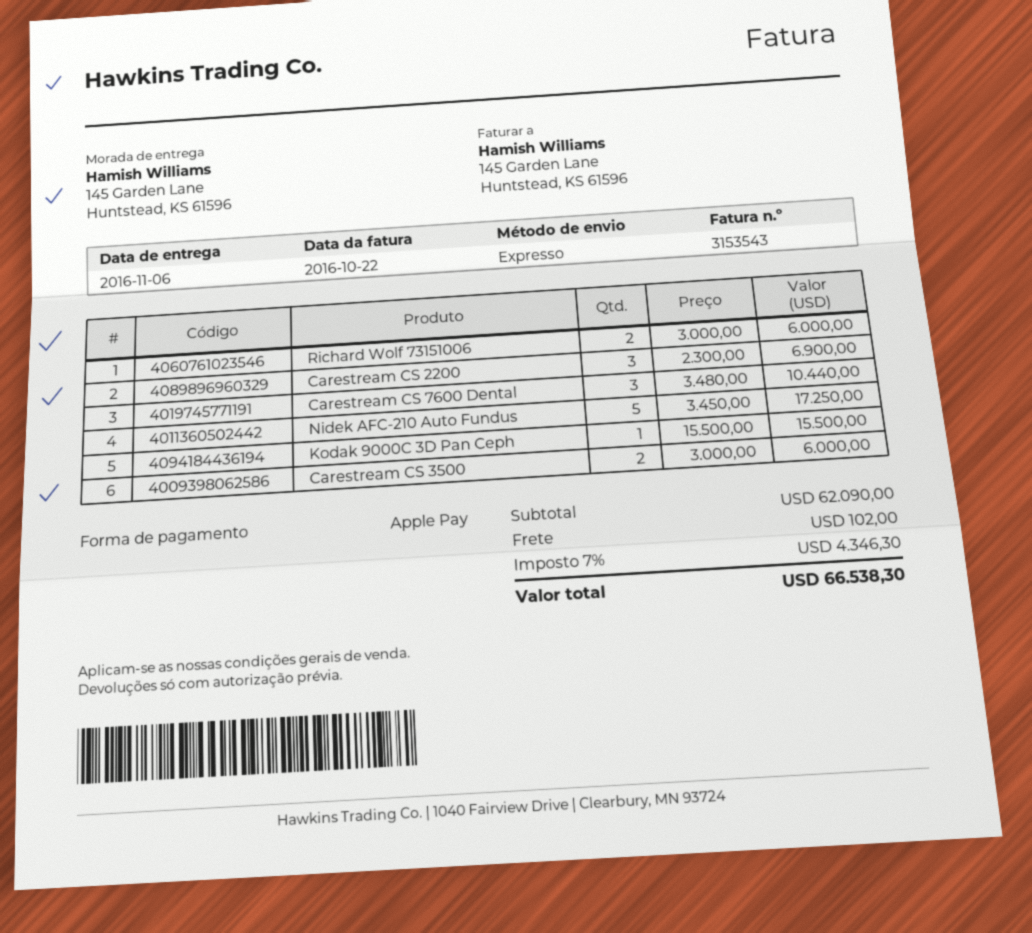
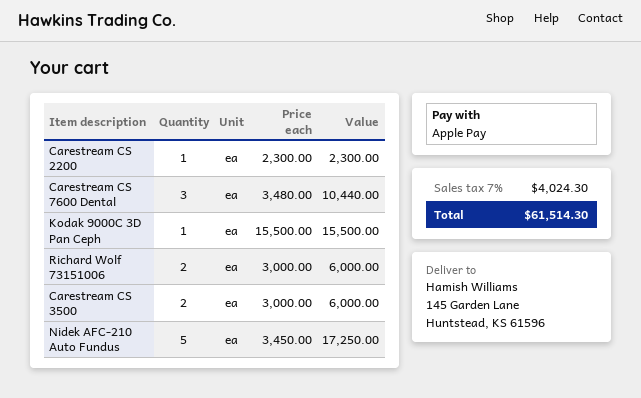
Carestream CS 2200: 3 x 2300.00 = 6900.00 -> 1 x 2300.00 = 2300.00
shipping: 102.00 -> none
tax: 7% = 4346.30 -> 7% = 4024.30
total: 66538.30 -> 61514.30

